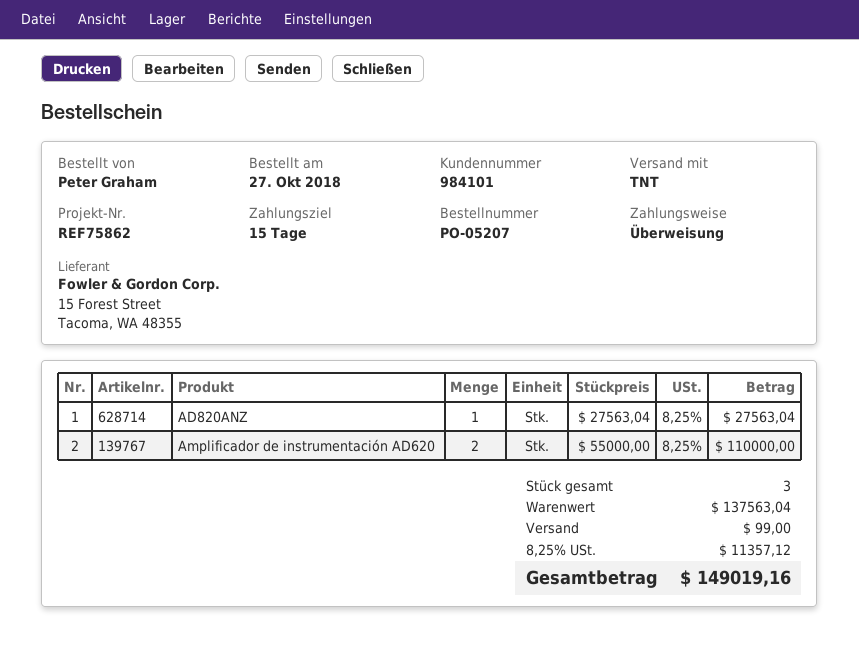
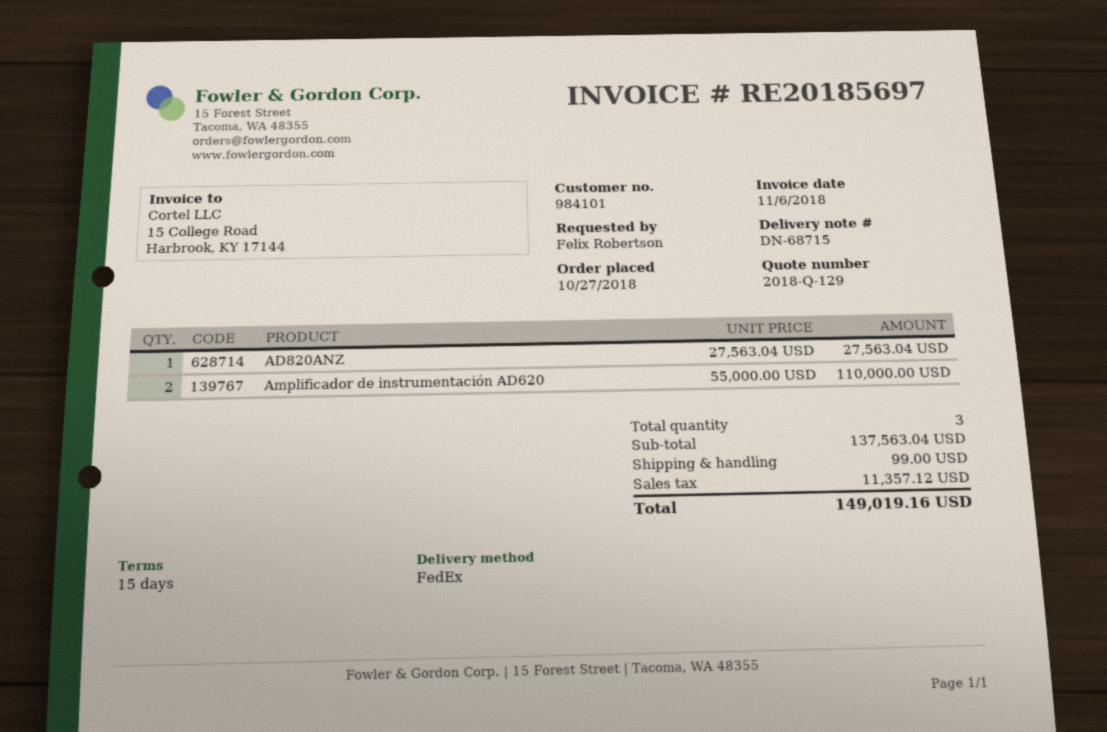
ordered by: Peter Graham -> Felix Robertson
shipping method: TNT -> FedEx

